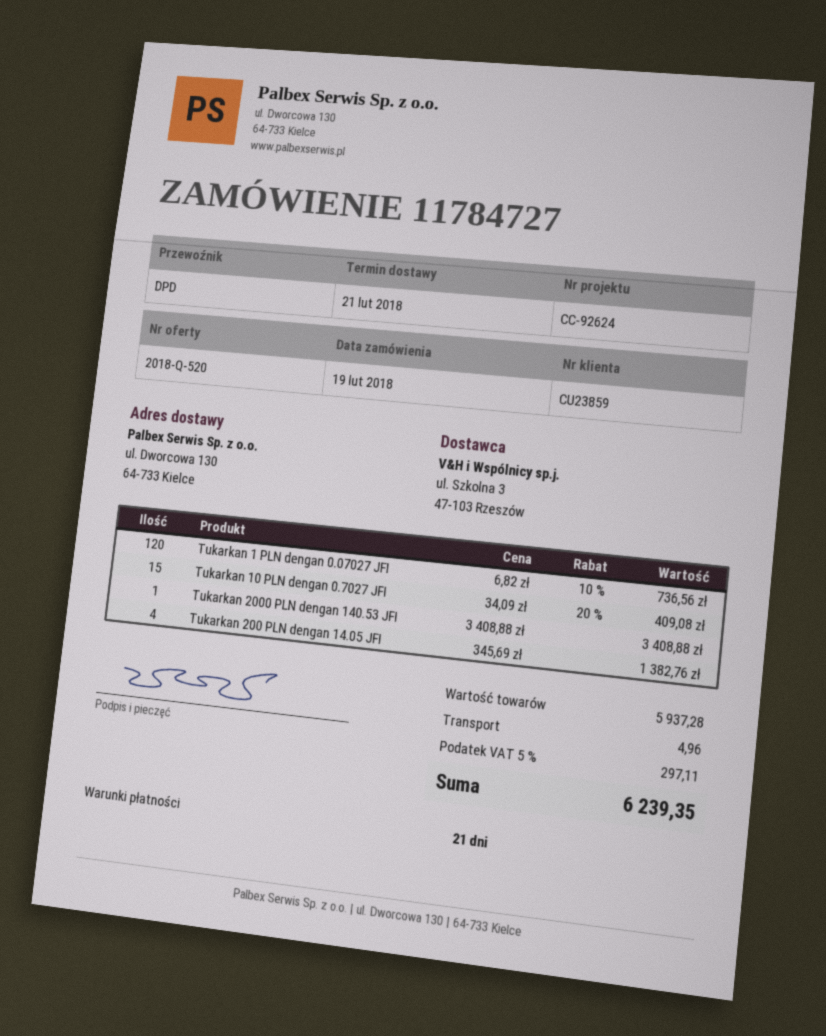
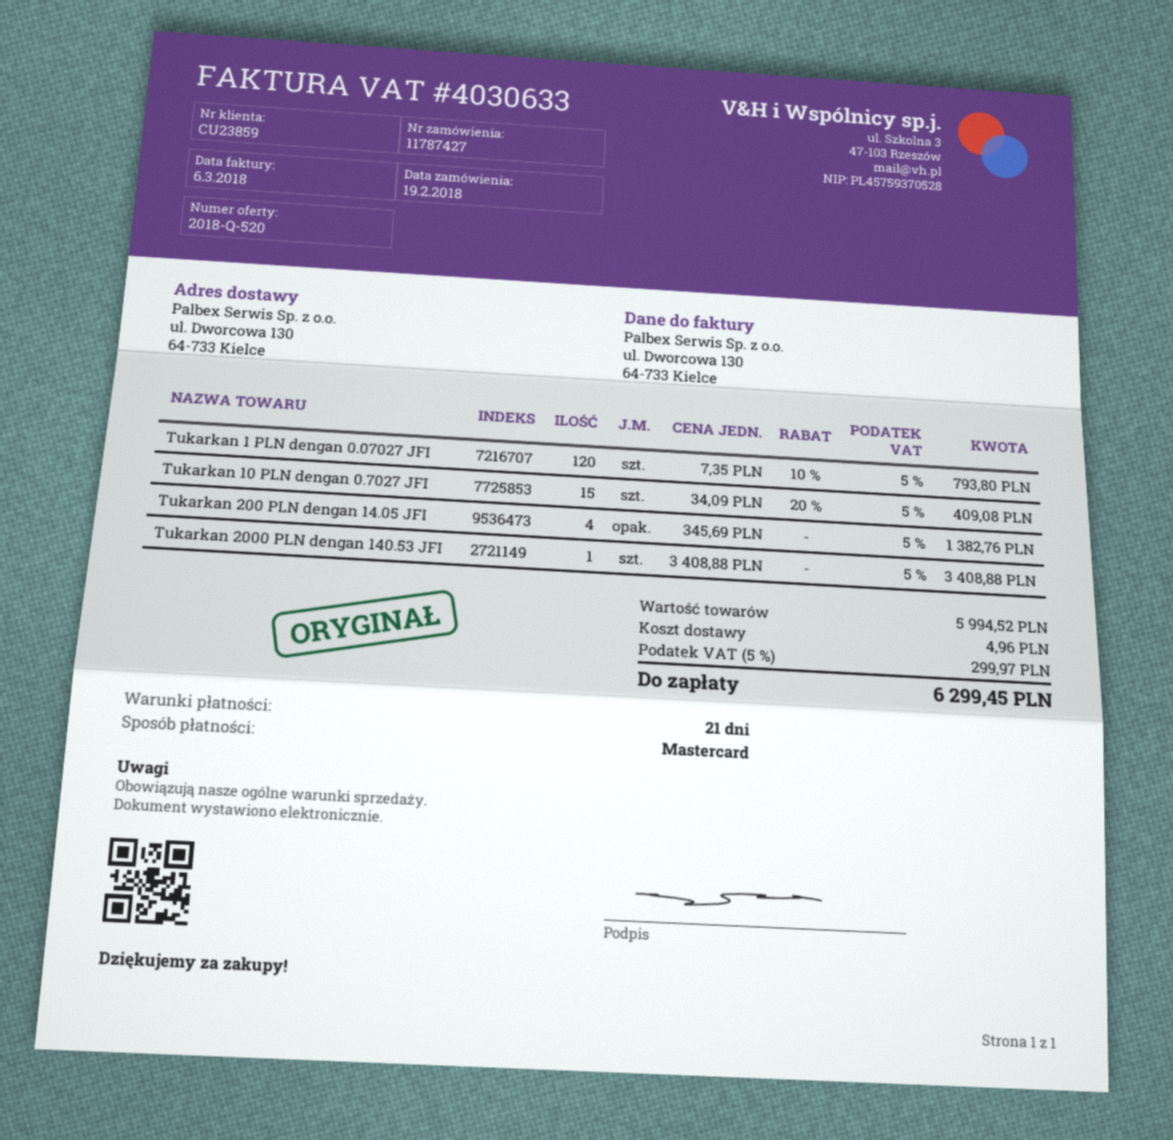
order number: 11784727 -> 11787427
Tukarkan 1 PLN dengan 0.07027 JFI: 120 x 6.82 - 10% = 736.56 -> 120 x 7.35 - 10% = 793.80
subtotal: 5937.28 -> 5994.52
tax: 5% = 297.11 -> 5% = 299.97
total: 6239.35 -> 6299.45

